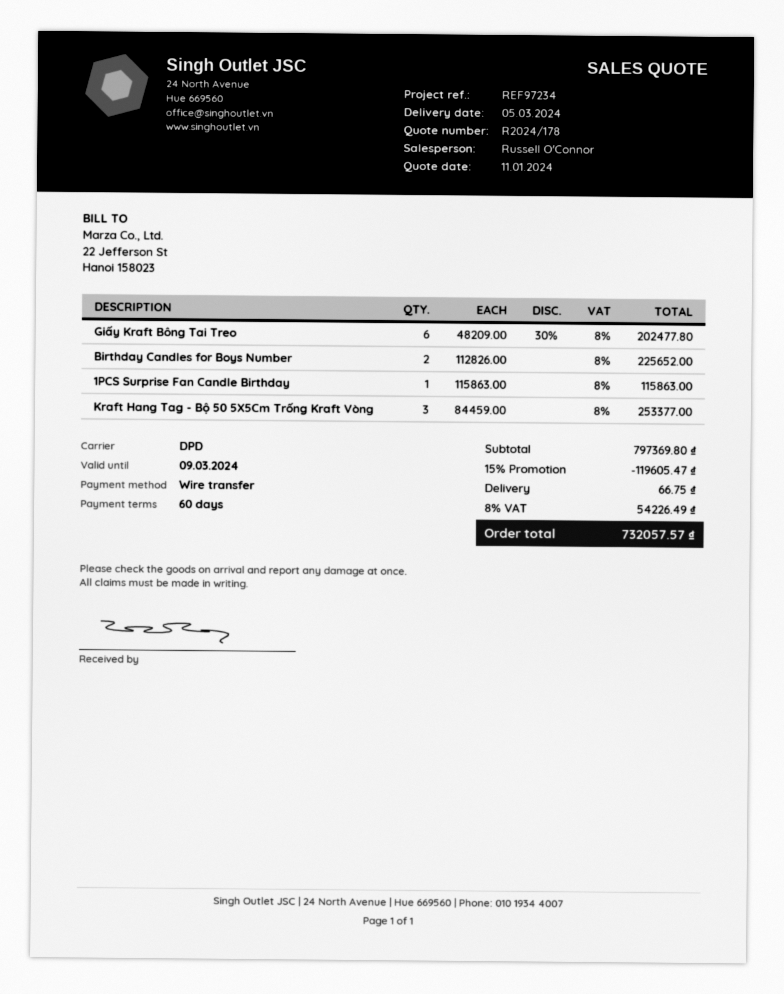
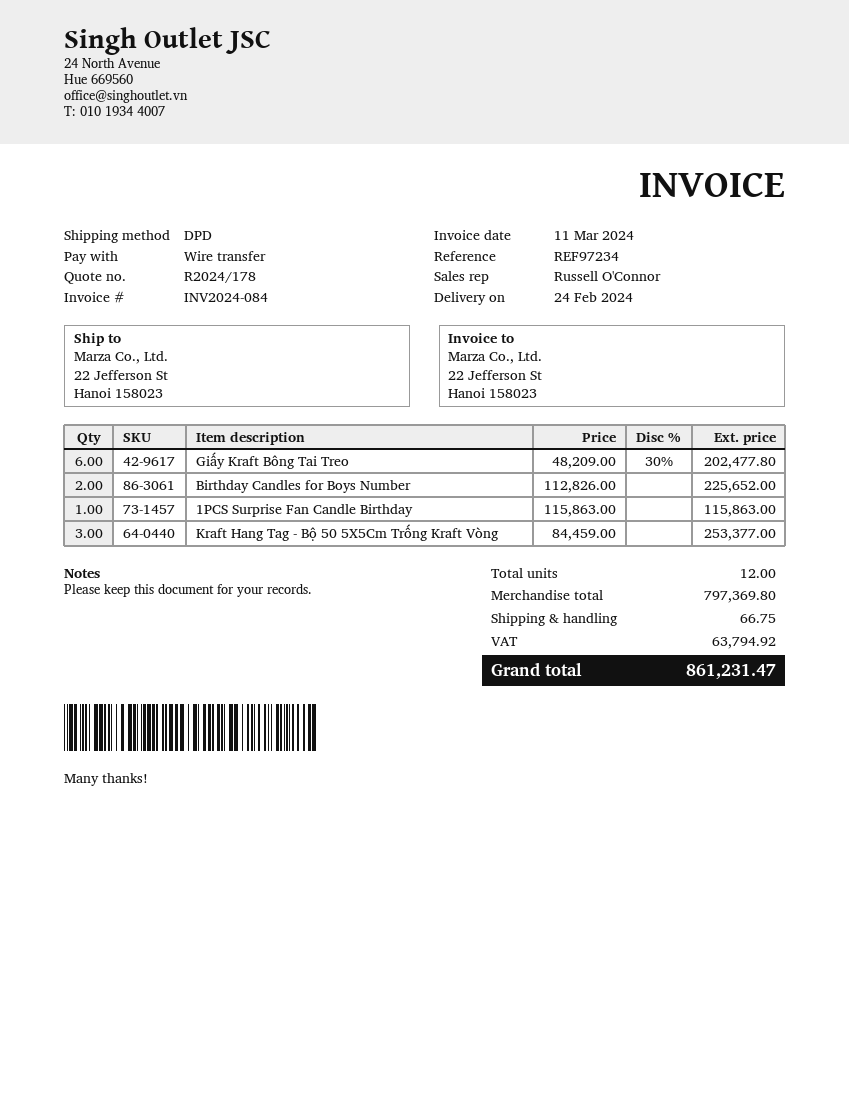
delivery date: 2024-03-05 -> 2024-02-24
discount: 15% = 119605.47 -> none
tax: 54226.49 -> 63794.92
total: 732057.57 -> 861231.47

